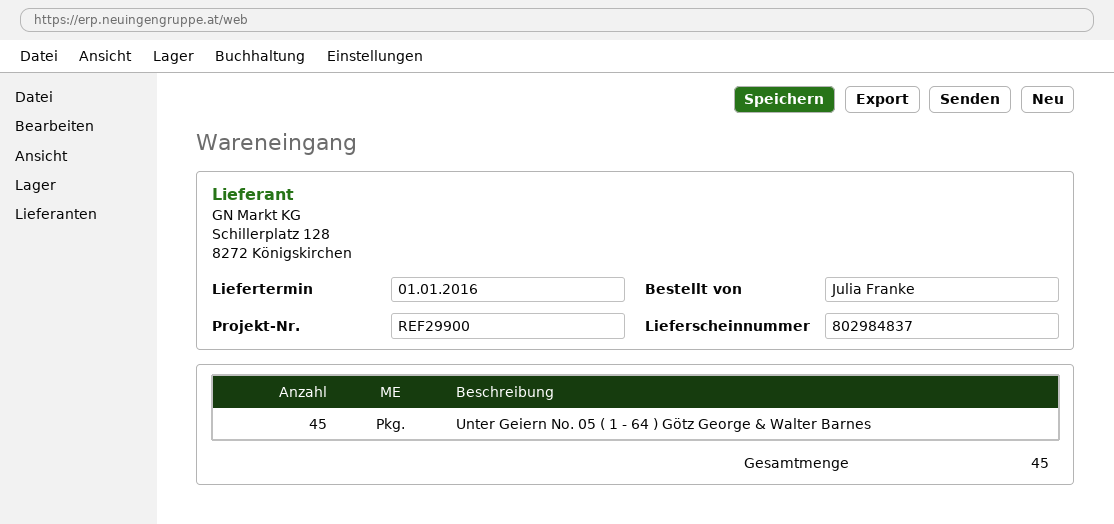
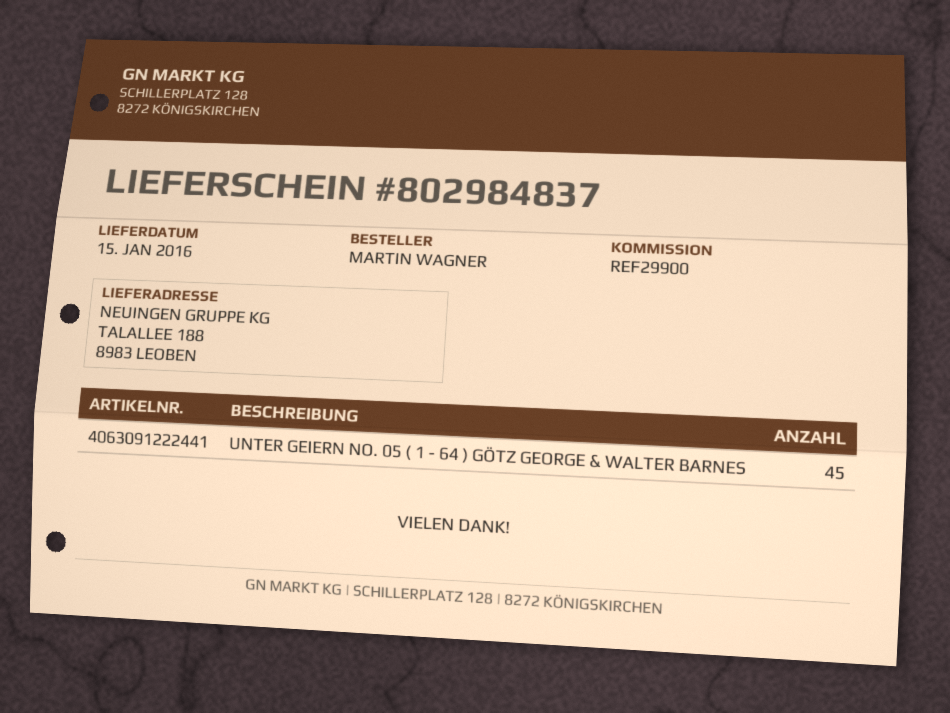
delivery date: 2016-01-01 -> 2016-01-15
ordered by: Julia Franke -> MARTIN WAGNER

